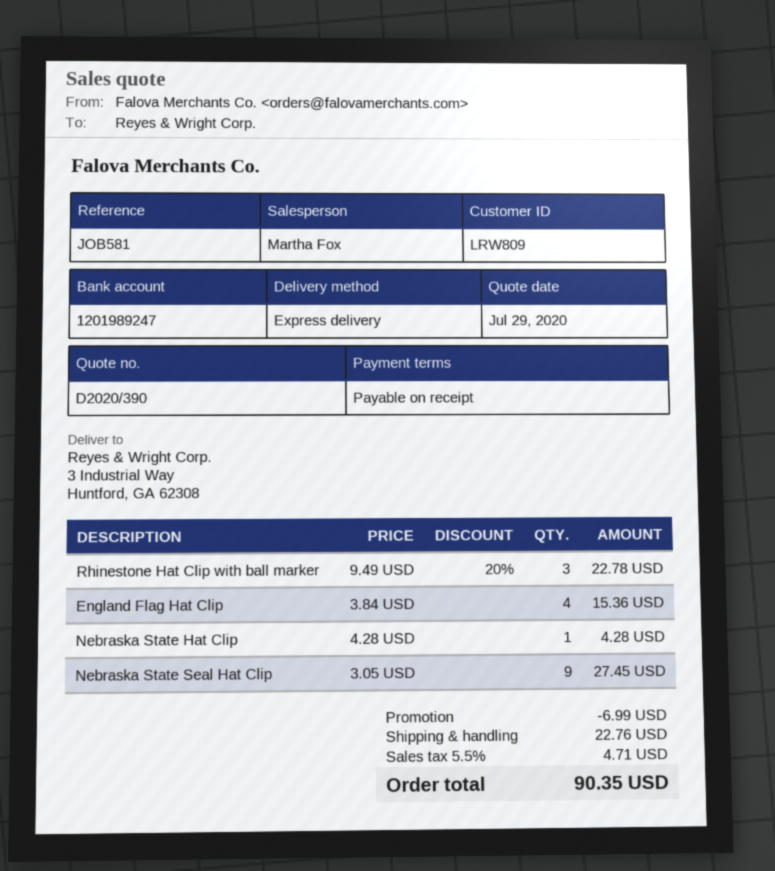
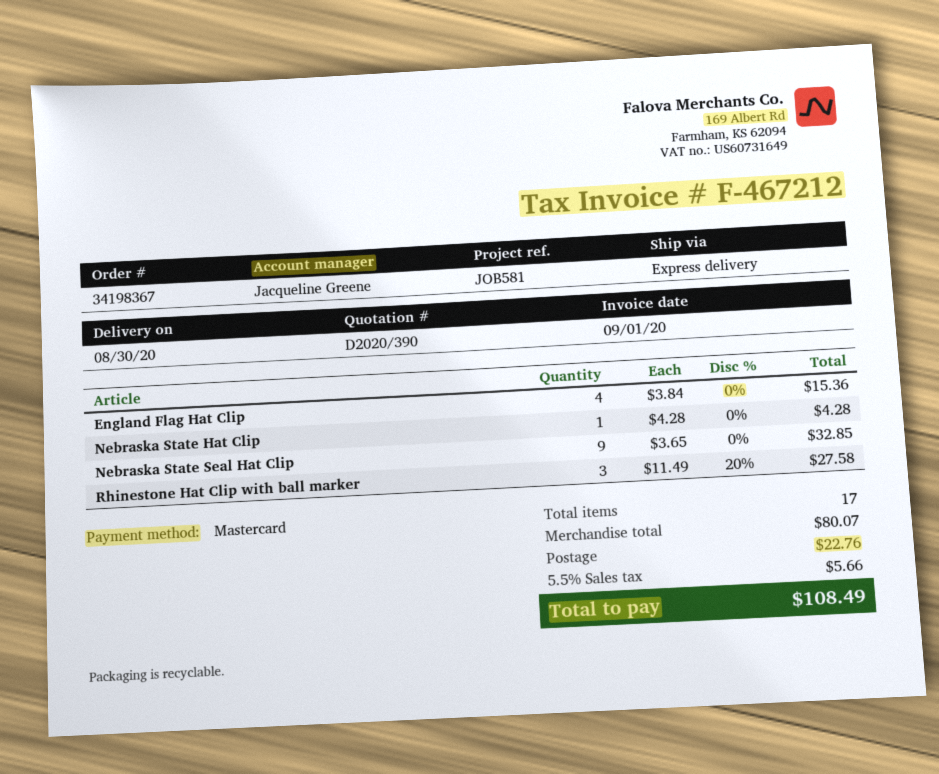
sales rep: Martha Fox -> Jacqueline Greene
Rhinestone Hat Clip with ball marker: 3 x 9.49 - 20% = 22.78 -> 3 x 11.49 - 20% = 27.58
Nebraska State Seal Hat Clip: 9 x 3.05 = 27.45 -> 9 x 3.65 = 32.85
discount: 6.99 -> none
tax: 5.5% = 4.71 -> 5.5% = 5.66
total: 90.35 -> 108.49

